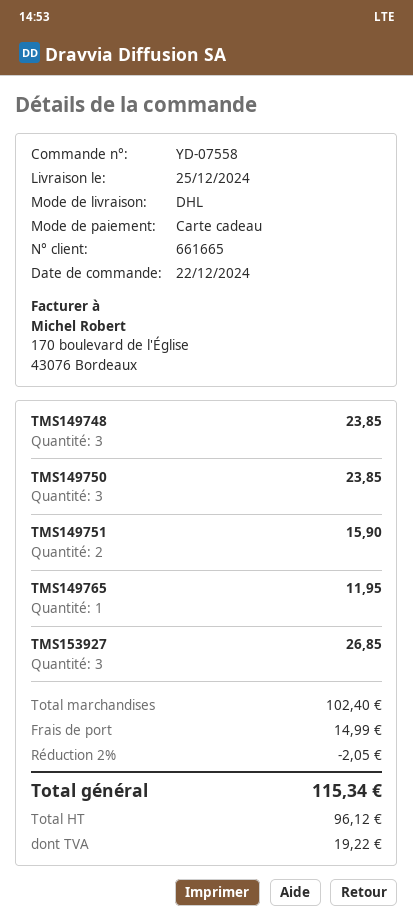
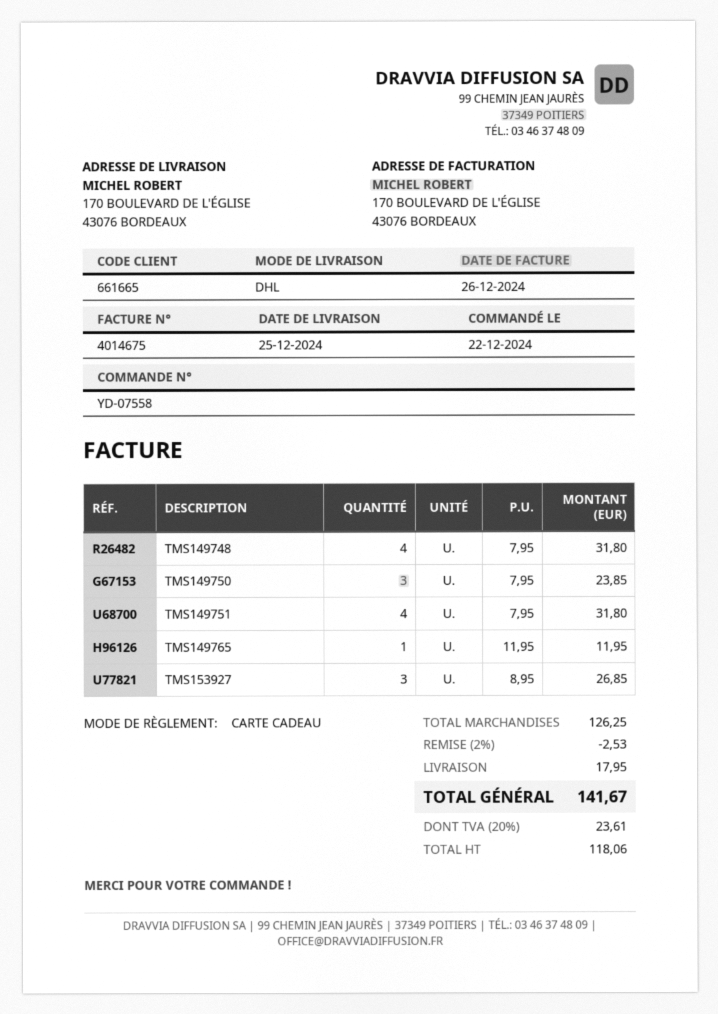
TMS149748: 3 for 23.85 -> 4 for 31.80
TMS149751: 2 for 15.90 -> 4 for 31.80
subtotal: 102.40 -> 126.25
discount: 2% = 2.05 -> 2% = 2.53
shipping: 14.99 -> 17.95
net: 96.12 -> 118.06
tax: 19.22 -> 23.61
total: 115.34 -> 141.67

